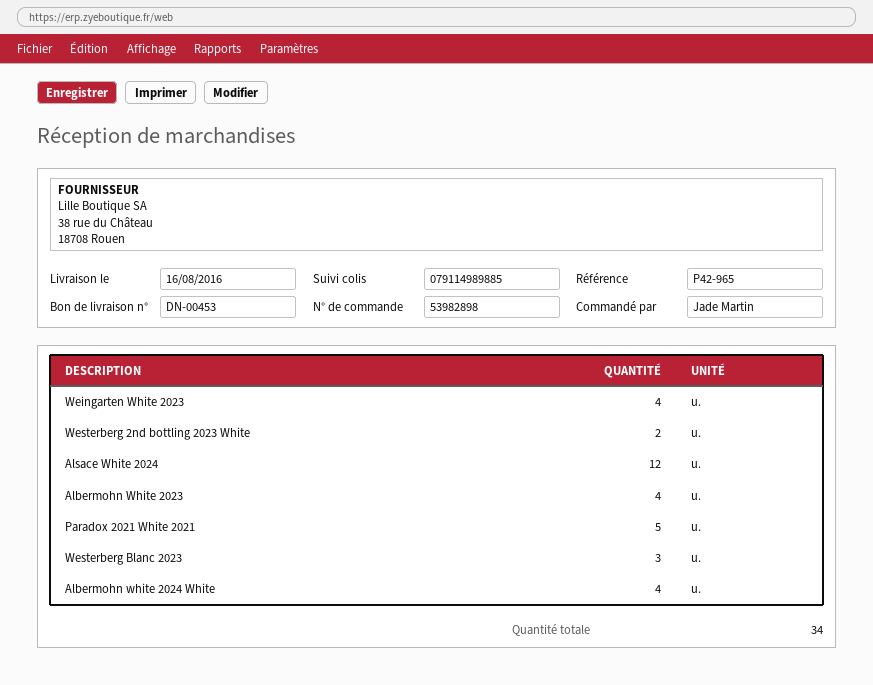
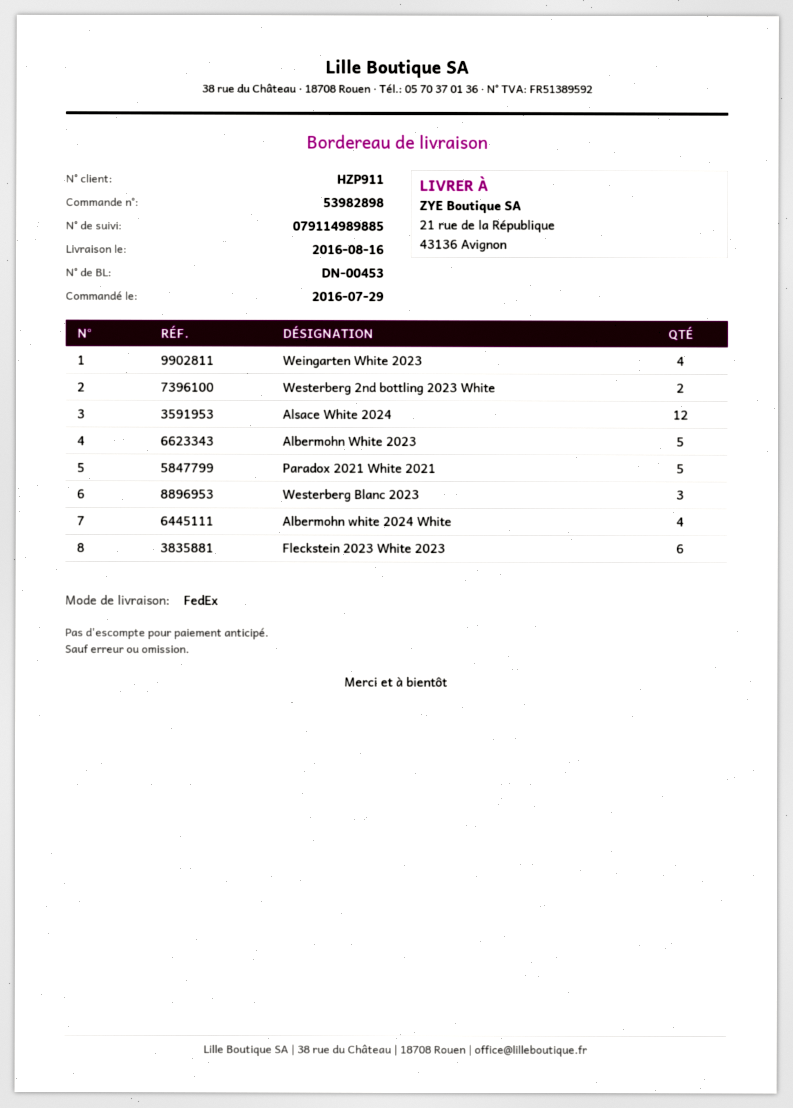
Albermohn White 2023: 4 -> 5
Fleckstein 2023 White 2023: none -> 6

